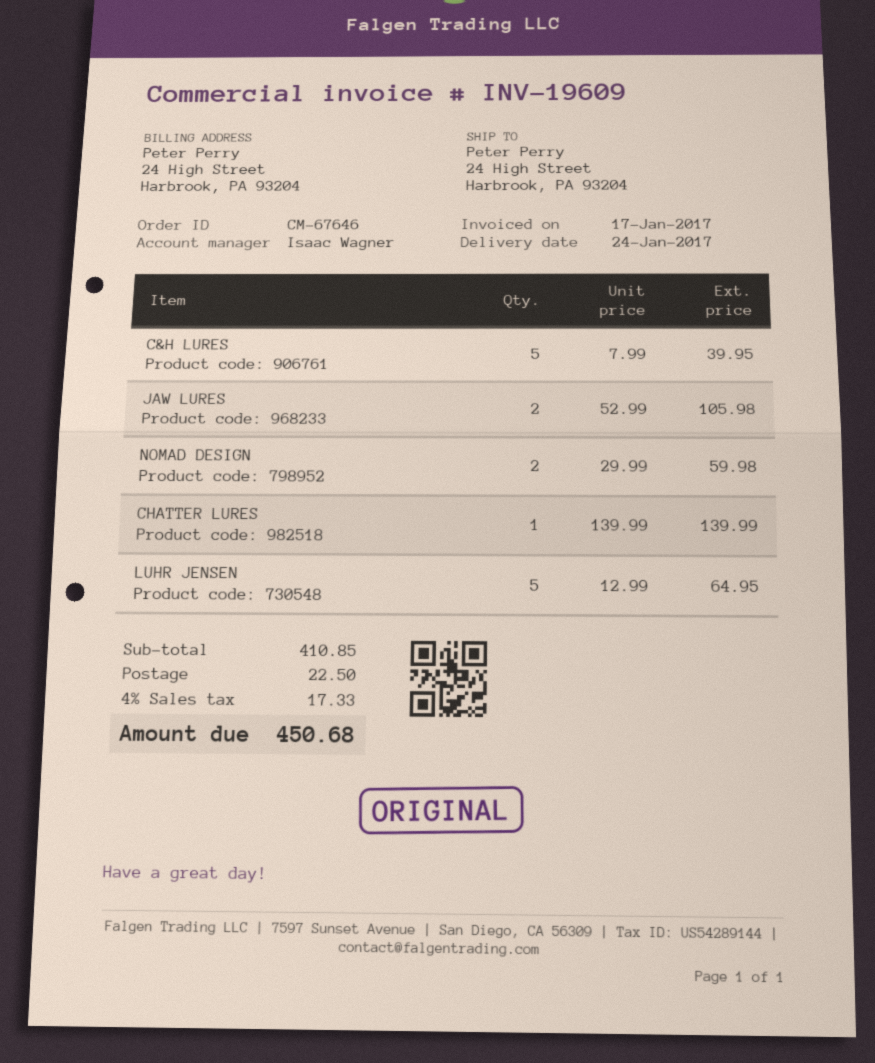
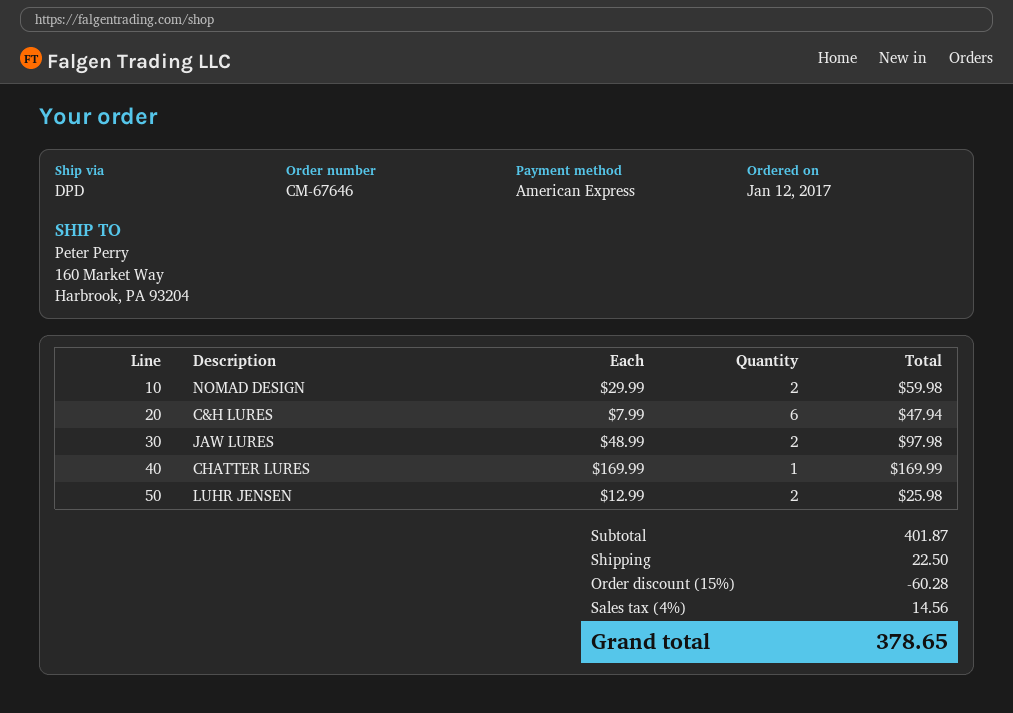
ship to: 24 High Street, Harbrook, PA 93204 -> 160 Market Way, Harbrook, PA 93204
C&H LURES: 5 x 7.99 = 39.95 -> 6 x 7.99 = 47.94
JAW LURES: 2 x 52.99 = 105.98 -> 2 x 48.99 = 97.98
CHATTER LURES: 1 x 139.99 = 139.99 -> 1 x 169.99 = 169.99
LUHR JENSEN: 5 x 12.99 = 64.95 -> 2 x 12.99 = 25.98
subtotal: 410.85 -> 401.87
discount: none -> 15% = 60.28
tax: 4% = 17.33 -> 4% = 14.56
total: 450.68 -> 378.65

